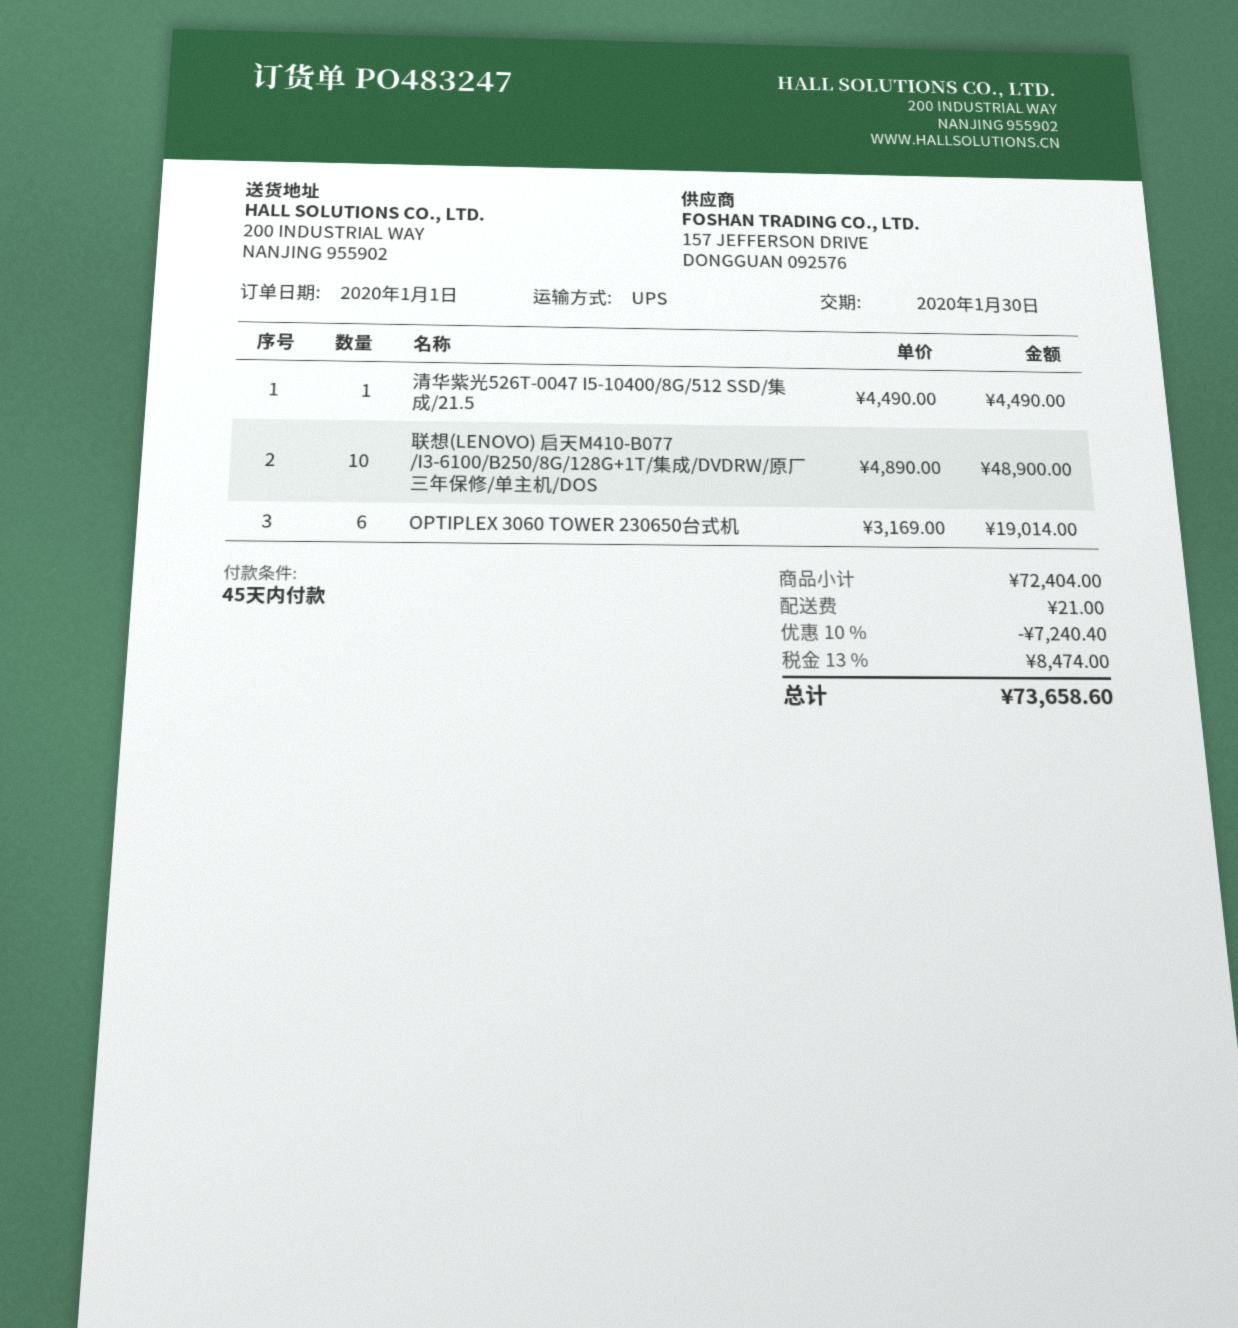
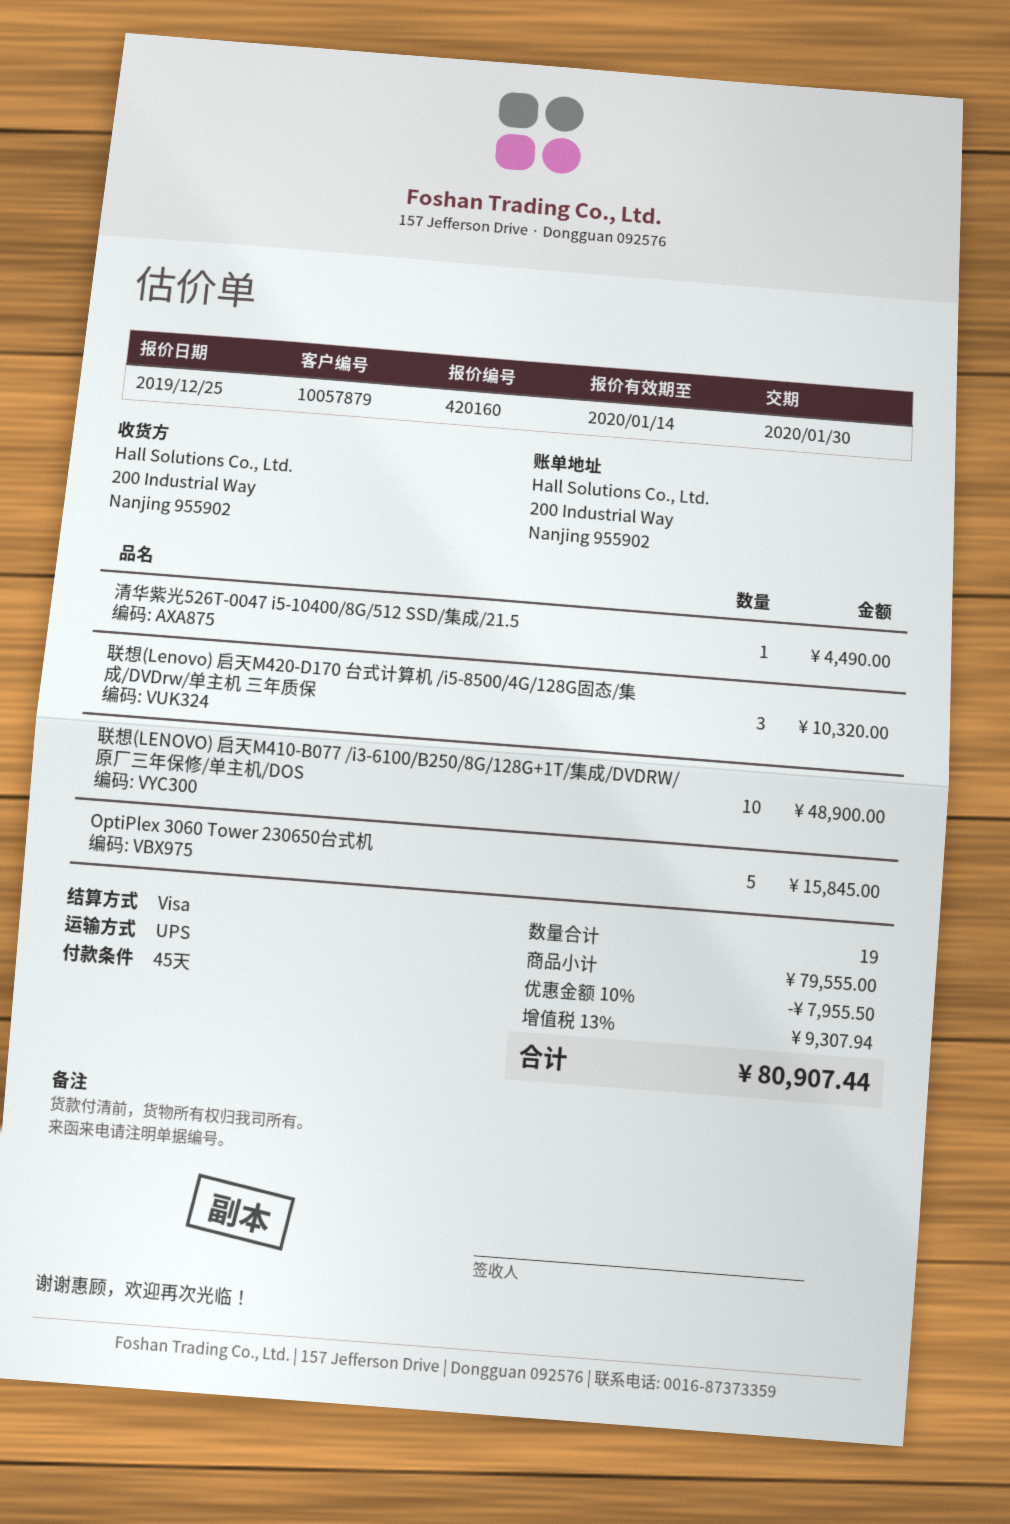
OPTIPLEX 3060 TOWER 230650台式机: 6 for 19014.00 -> 5 for 15845.00
联想(Lenovo) 启天M420-D170 台式计算机 /i5-8500/4G/128G固态/集成/DVDrw/单主机 三年质保: none -> 3 for 10320.00
subtotal: 72404.00 -> 79555.00
discount: 10% = 7240.40 -> 10% = 7955.50
shipping: 21.00 -> none
tax: 13% = 8474.00 -> 13% = 9307.94
total: 73658.60 -> 80907.44

